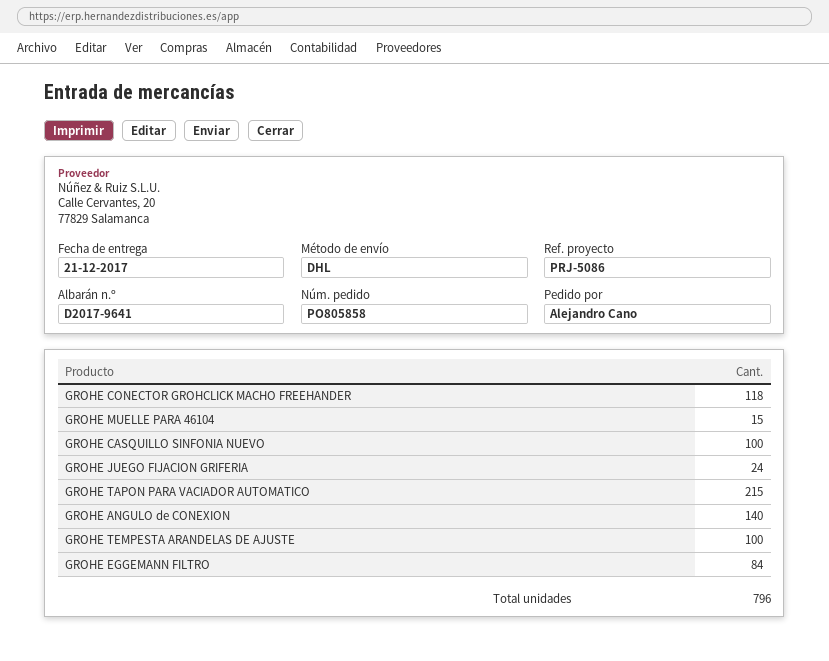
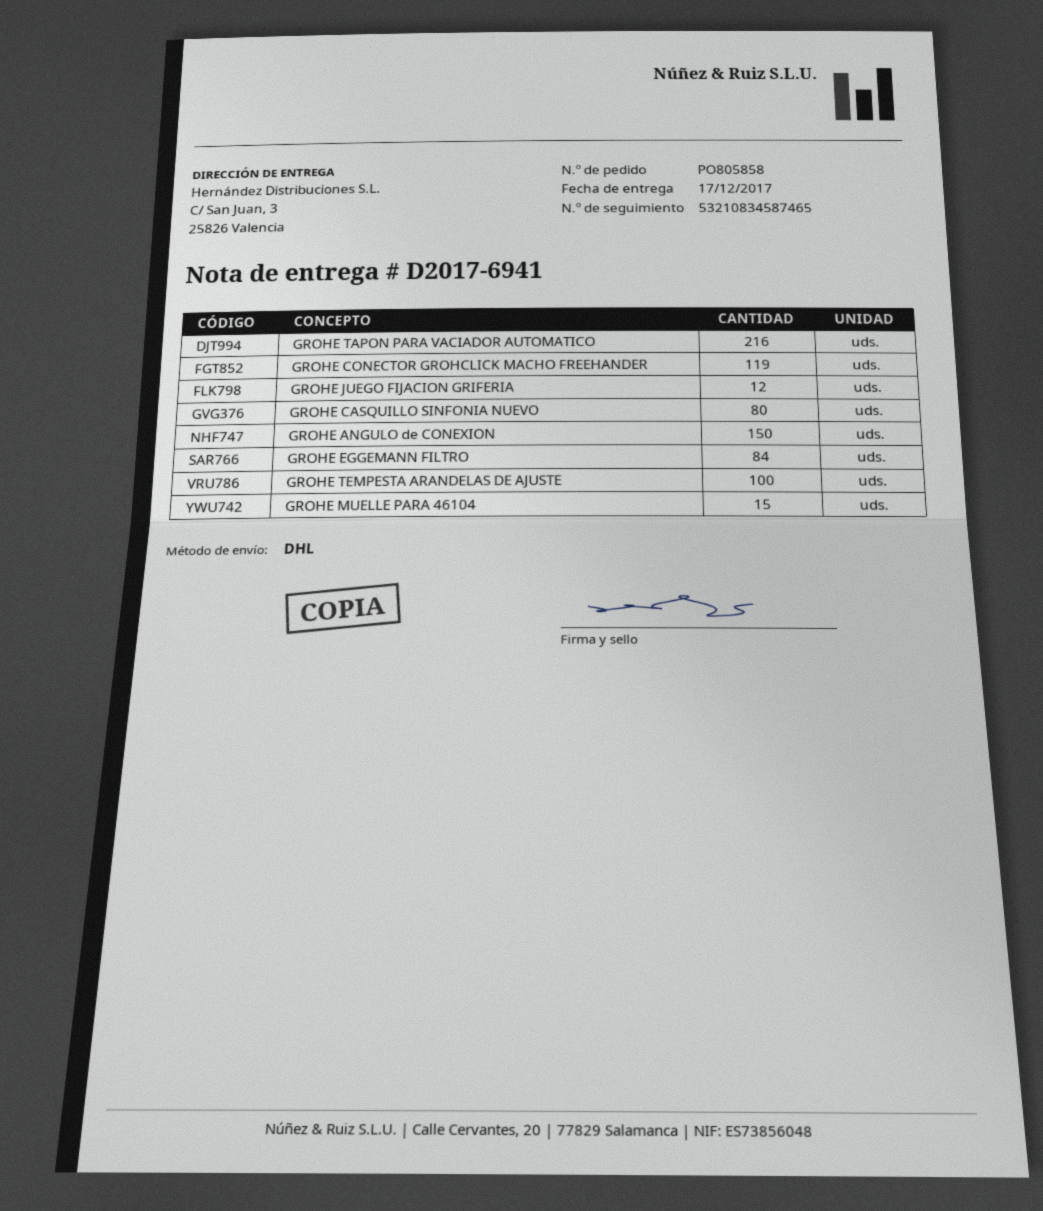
delivery note number: D2017-9641 -> D2017-6941
delivery date: 2017-12-21 -> 2017-12-17
GROHE CONECTOR GROHCLICK MACHO FREEHANDER: 118 -> 119
GROHE CASQUILLO SINFONIA NUEVO: 100 -> 80
GROHE JUEGO FIJACION GRIFERIA: 24 -> 12
GROHE TAPON PARA VACIADOR AUTOMATICO: 215 -> 216
GROHE ANGULO de CONEXION: 140 -> 150

